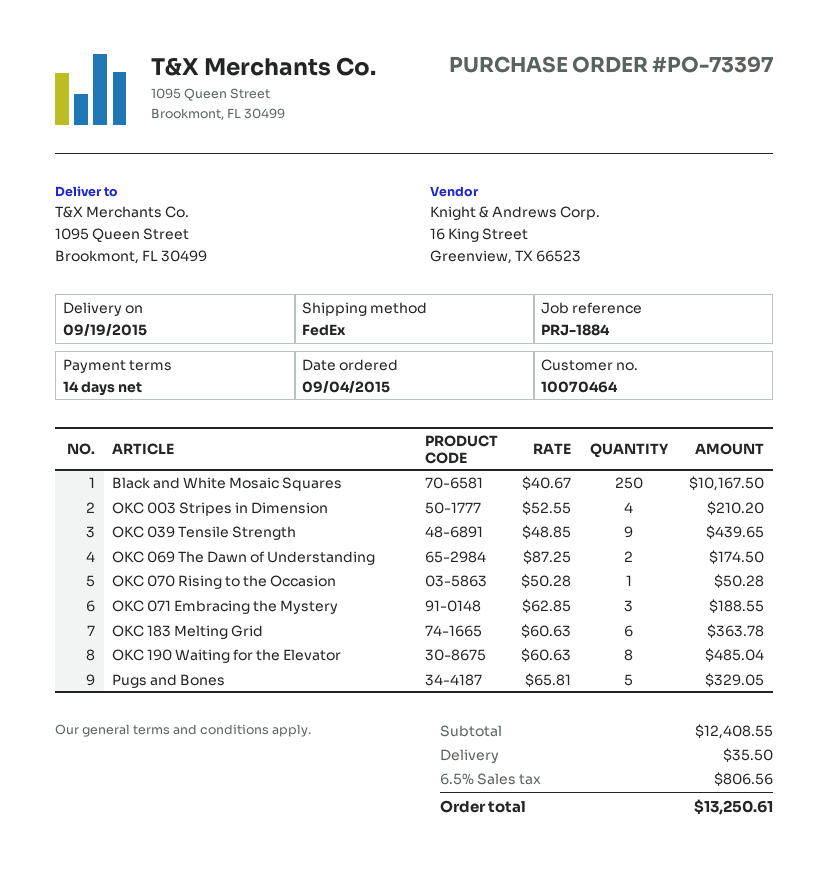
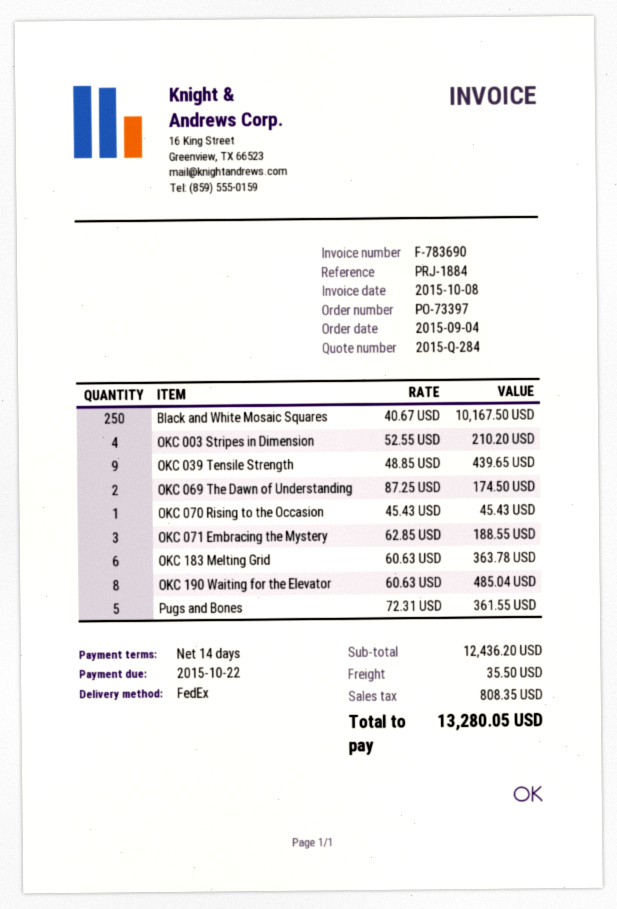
OKC 070 Rising to the Occasion: 1 x 50.28 = 50.28 -> 1 x 45.43 = 45.43
Pugs and Bones: 5 x 65.81 = 329.05 -> 5 x 72.31 = 361.55
subtotal: 12408.55 -> 12436.20
tax: 806.56 -> 808.35
total: 13250.61 -> 13280.05

